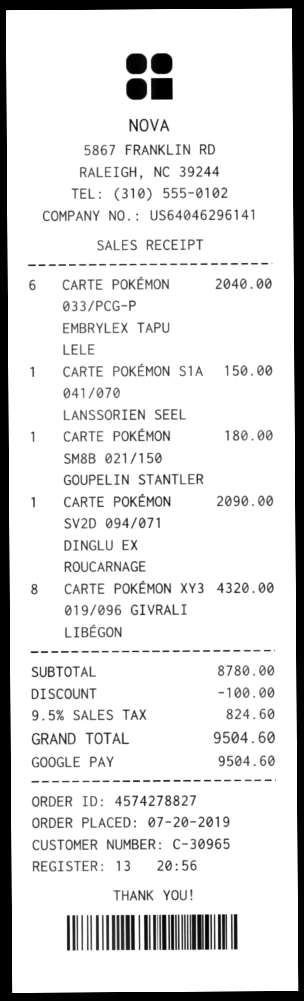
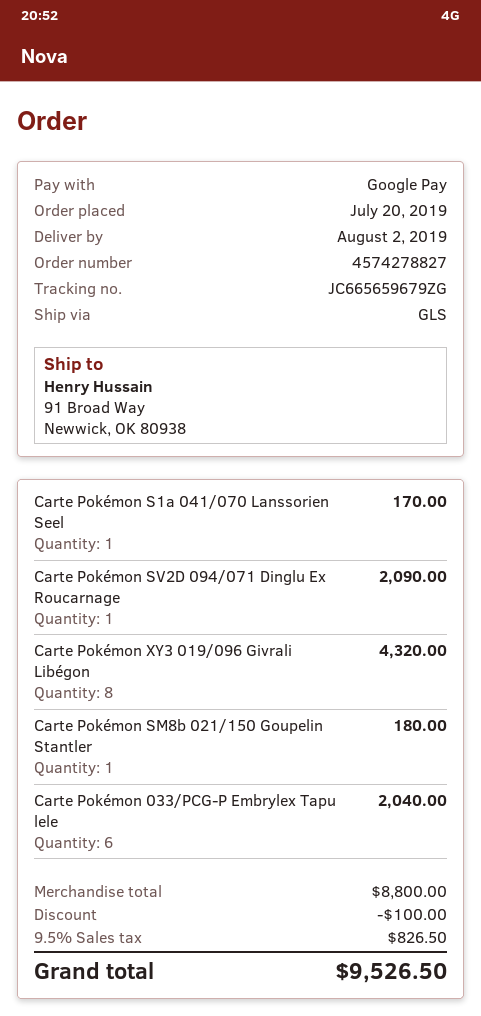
CARTE POKÉMON S1A 041/070 LANSSORIEN SEEL: 1 for 150.00 -> 1 for 170.00
subtotal: 8780.00 -> 8800.00
tax: 9.5% = 824.60 -> 9.5% = 826.50
total: 9504.60 -> 9526.50

